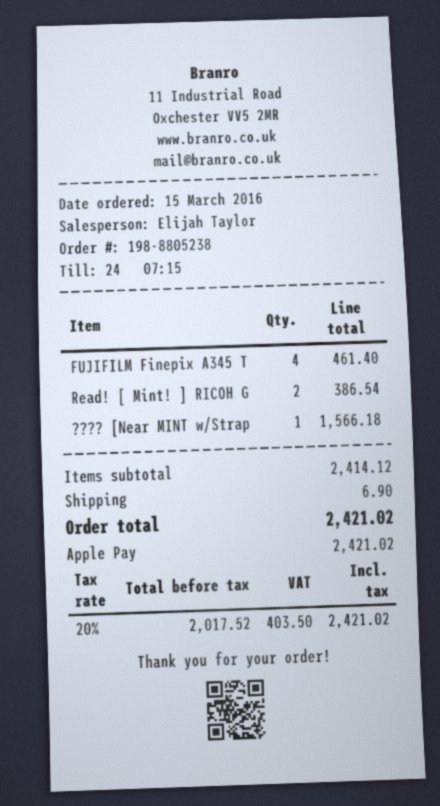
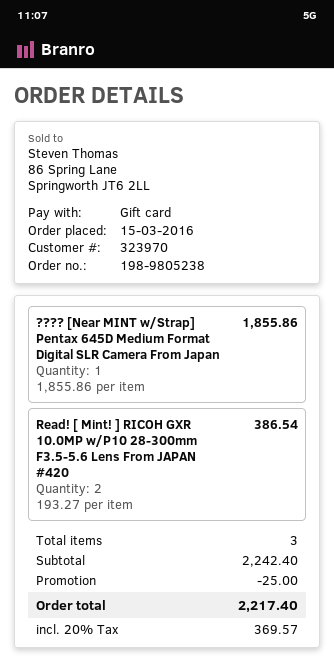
order number: 198-8805238 -> 198-9805238
payment method: Apple Pay -> gift card
FUJIFILM Finepix A345 T: 4 for 461.40 -> none
???? [Near MINT w/Strap: 1 for 1566.18 -> 1 for 1855.86
subtotal: 2414.12 -> 2242.40
discount: none -> 25.00
shipping: 6.90 -> none
tax: 20% = 403.50 -> 20% = 369.57
total: 2421.02 -> 2217.40

